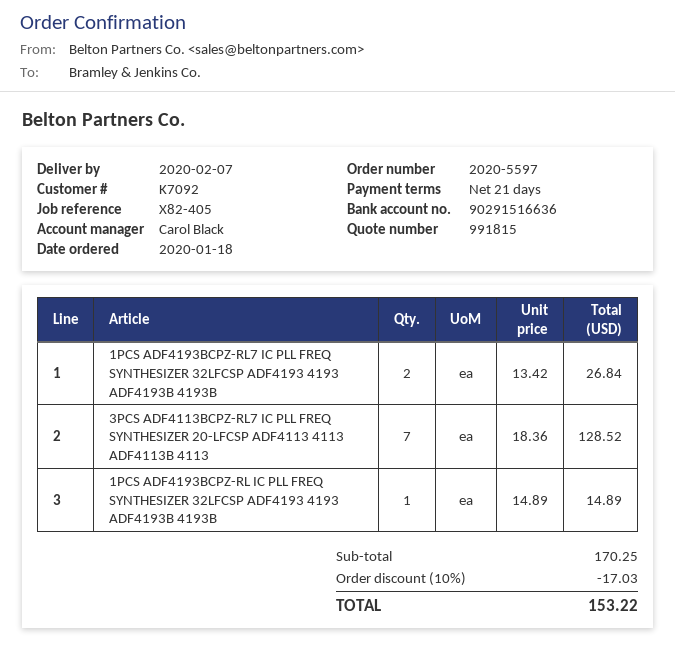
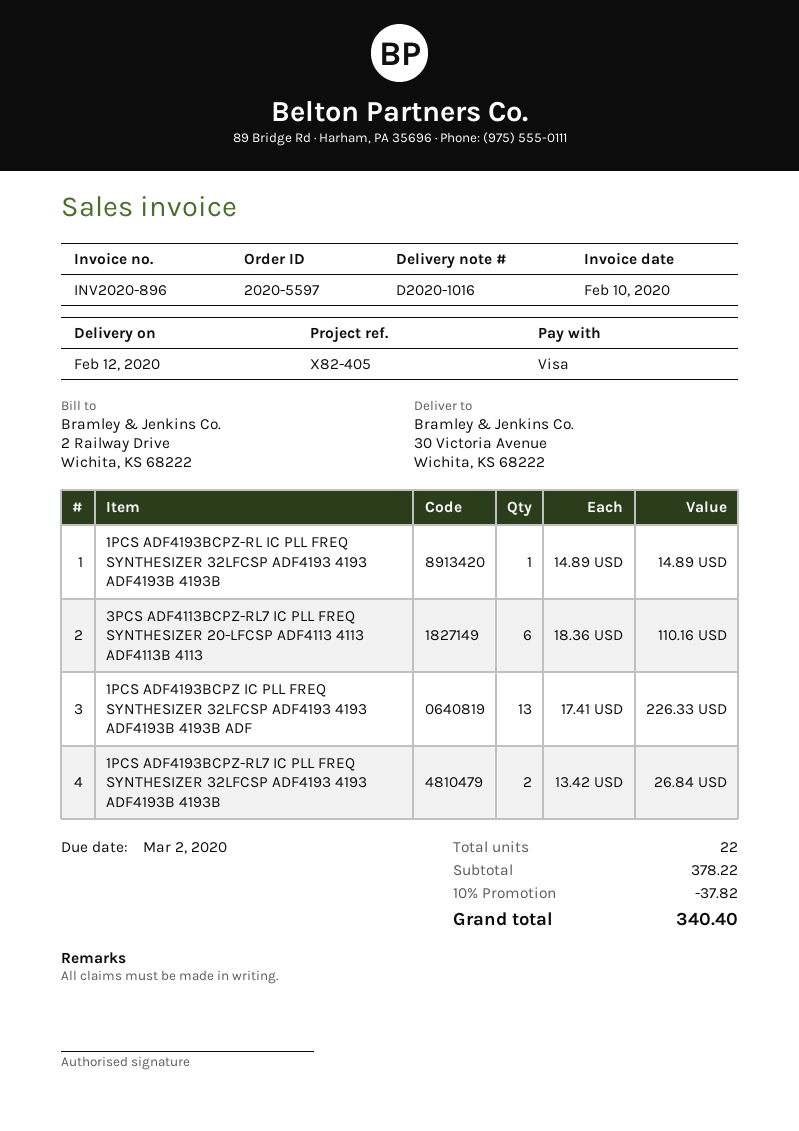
delivery date: 2020-02-07 -> 2020-02-12
3PCS ADF4113BCPZ-RL7 IC PLL FREQ SYNTHESIZER 20-LFCSP ADF4113 4113 ADF4113B 4113: 7 x 18.36 = 128.52 -> 6 x 18.36 = 110.16
1PCS ADF4193BCPZ IC PLL FREQ SYNTHESIZER 32LFCSP ADF4193 4193 ADF4193B 4193B ADF: none -> 13 x 17.41 = 226.33
subtotal: 170.25 -> 378.22
discount: 10% = 17.03 -> 10% = 37.82
total: 153.22 -> 340.40

